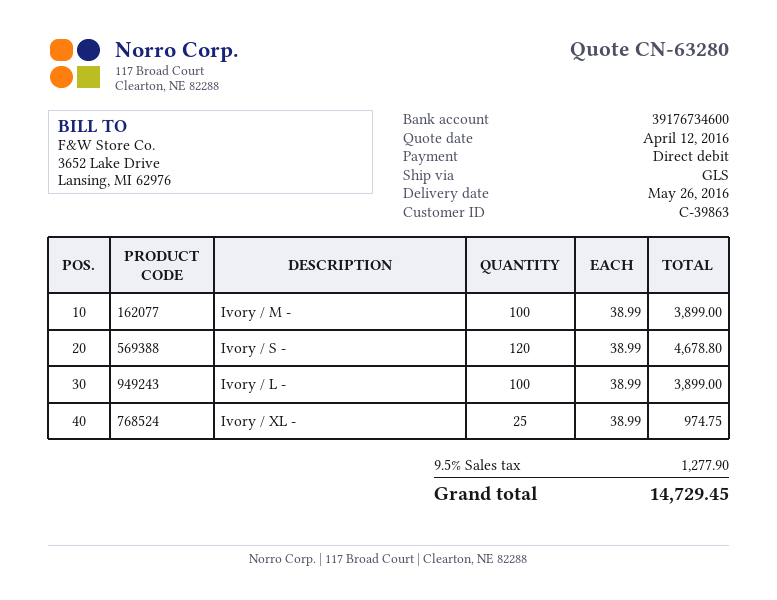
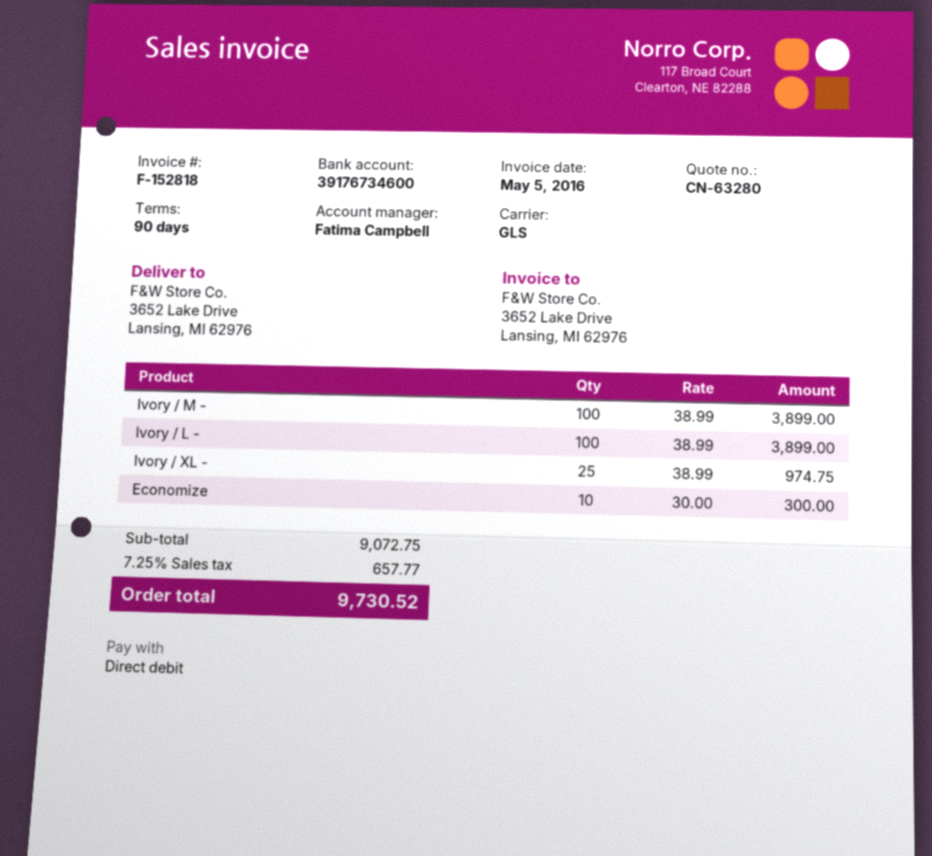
Ivory / S -: 120 x 38.99 = 4678.80 -> none
Economize: none -> 10 x 30.00 = 300.00
tax: 9.5% = 1277.90 -> 7.25% = 657.77
total: 14729.45 -> 9730.52

